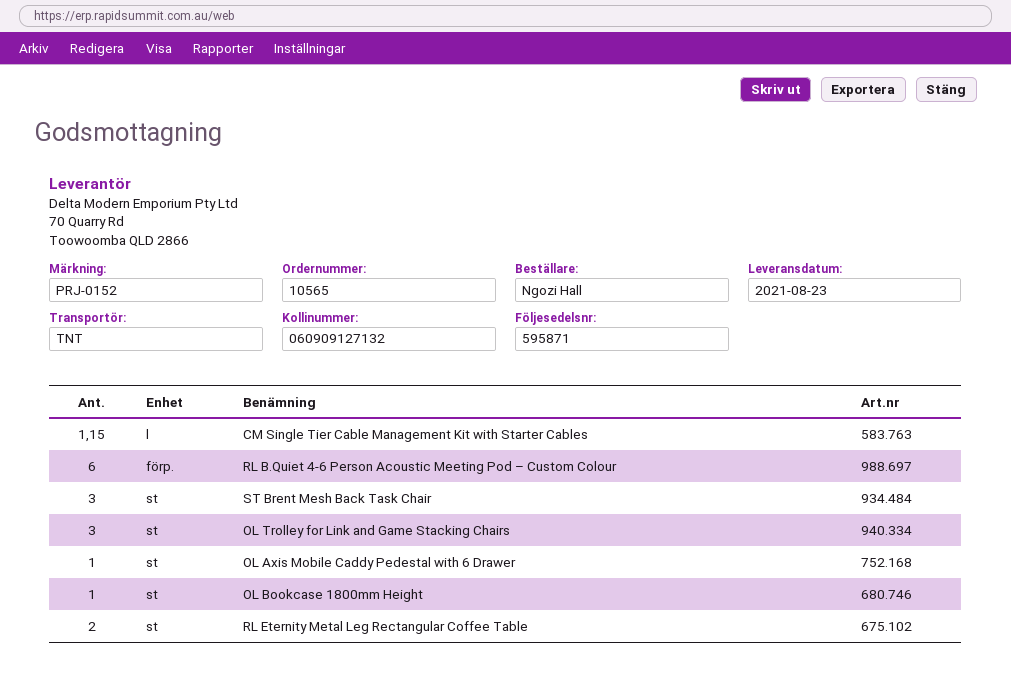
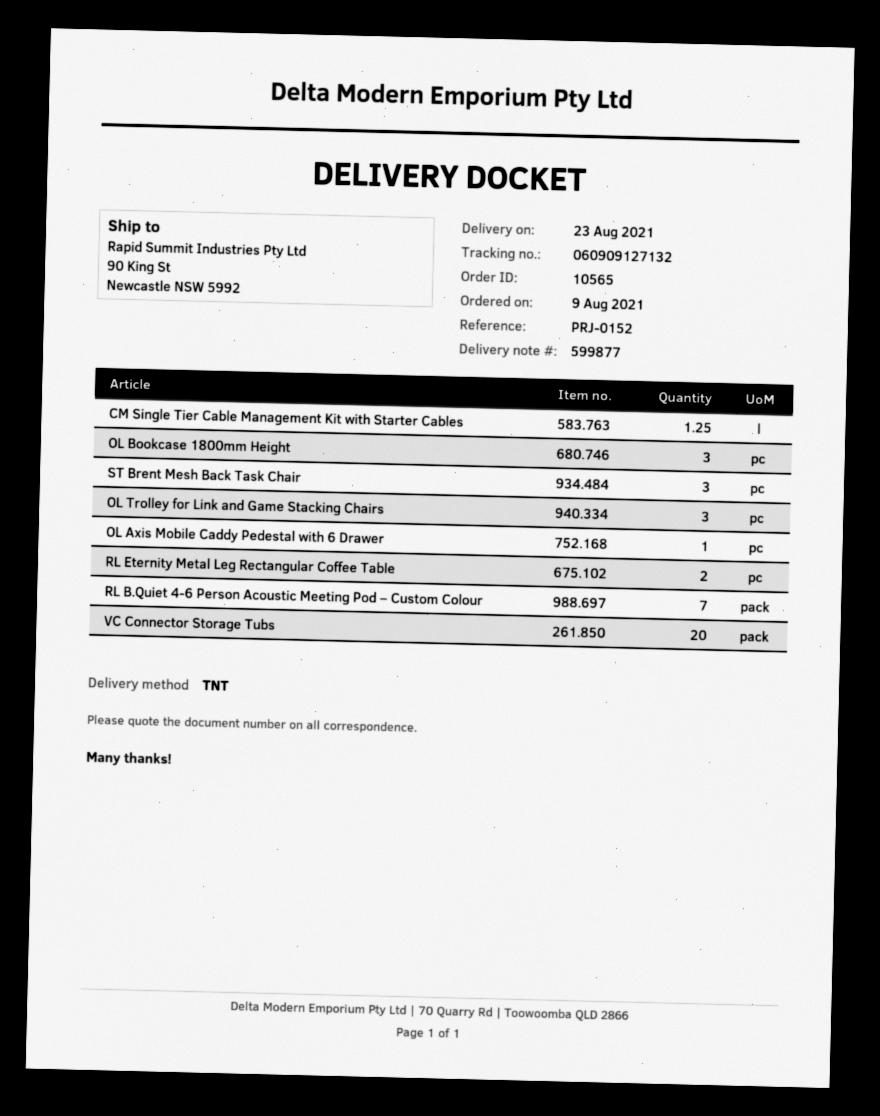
delivery note number: 595871 -> 599877
CM Single Tier Cable Management Kit with Starter Cables: 1.15 -> 1.25
RL B.Quiet 4-6 Person Acoustic Meeting Pod – Custom Colour: 6 -> 7
OL Bookcase 1800mm Height: 1 -> 3
VC Connector Storage Tubs: none -> 20

